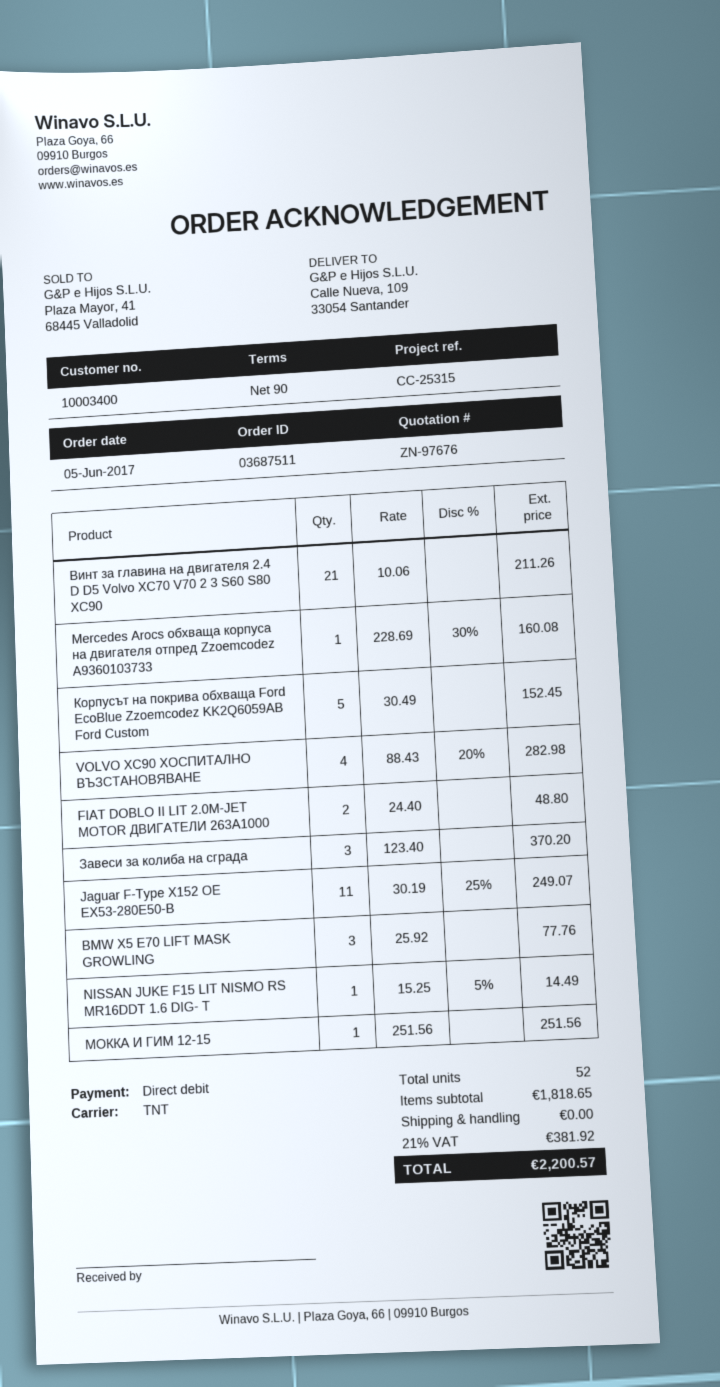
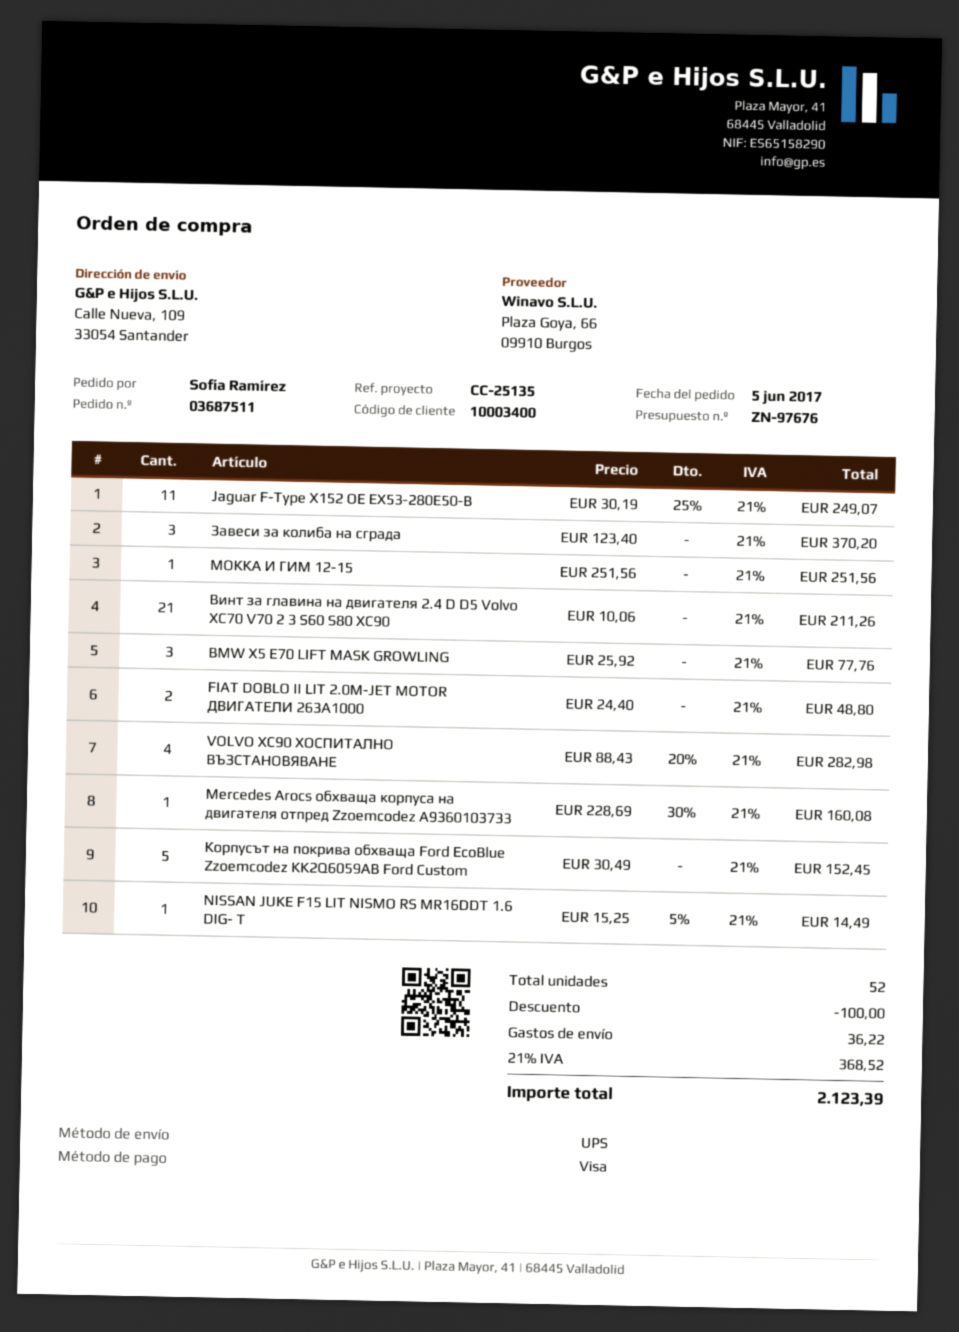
reference: CC-25315 -> CC-25135
payment method: direct debit -> Visa
shipping method: TNT -> UPS
discount: none -> 100.00
shipping: 0.00 -> 36.22
tax: 21% = 381.92 -> 21% = 368.52
total: 2200.57 -> 2123.39

